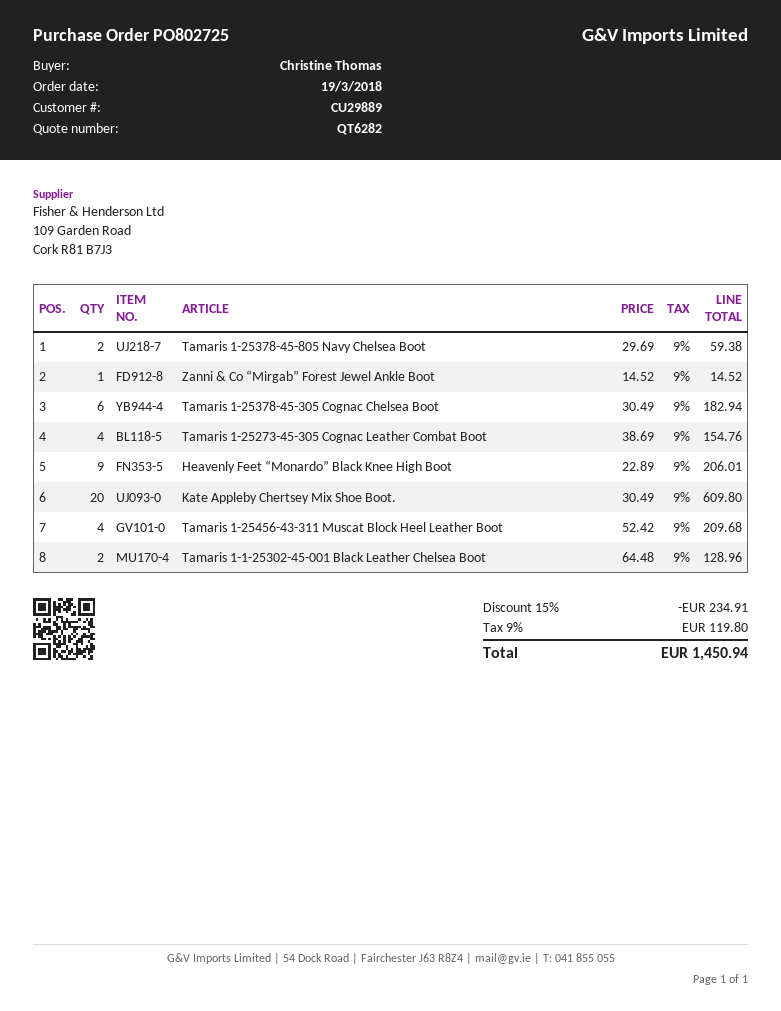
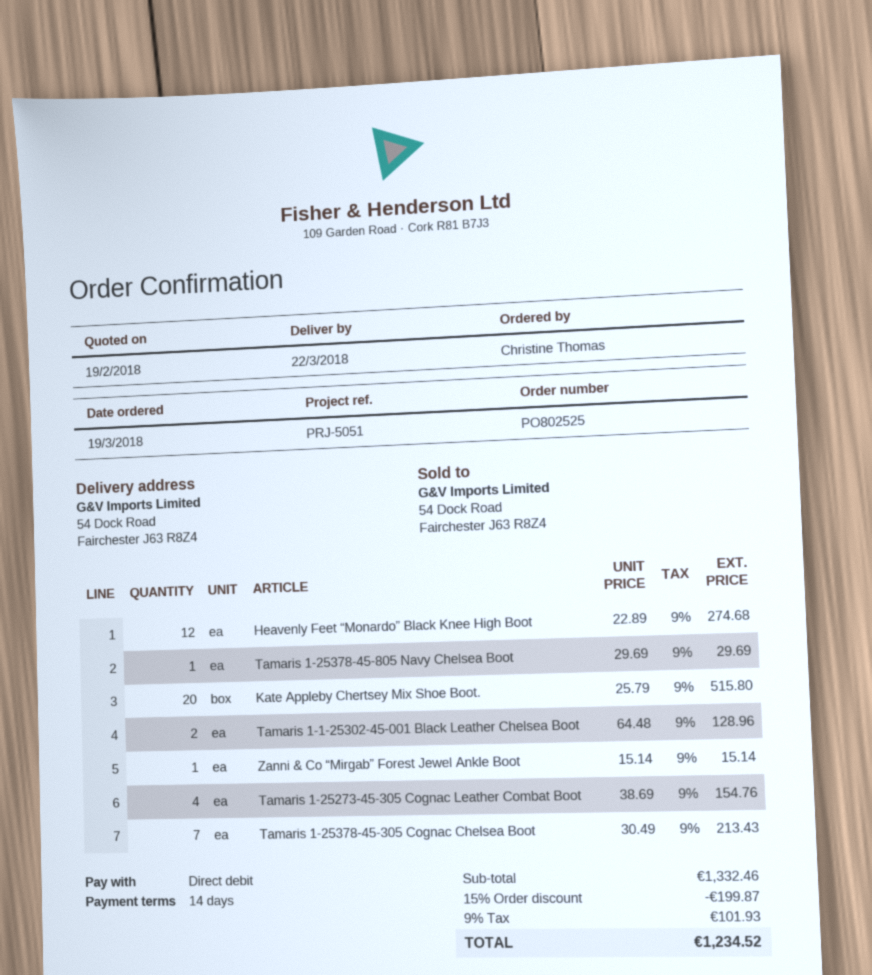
order number: PO802725 -> PO802525
Tamaris 1-25378-45-805 Navy Chelsea Boot: 2 x 29.69 = 59.38 -> 1 x 29.69 = 29.69
Zanni & Co “Mirgab” Forest Jewel Ankle Boot: 1 x 14.52 = 14.52 -> 1 x 15.14 = 15.14
Tamaris 1-25378-45-305 Cognac Chelsea Boot: 6 x 30.49 = 182.94 -> 7 x 30.49 = 213.43
Heavenly Feet “Monardo” Black Knee High Boot: 9 x 22.89 = 206.01 -> 12 x 22.89 = 274.68
Kate Appleby Chertsey Mix Shoe Boot.: 20 x 30.49 = 609.80 -> 20 x 25.79 = 515.80
Tamaris 1-25456-43-311 Muscat Block Heel Leather Boot: 4 x 52.42 = 209.68 -> none
discount: 15% = 234.91 -> 15% = 199.87
tax: 9% = 119.80 -> 9% = 101.93
total: 1450.94 -> 1234.52

